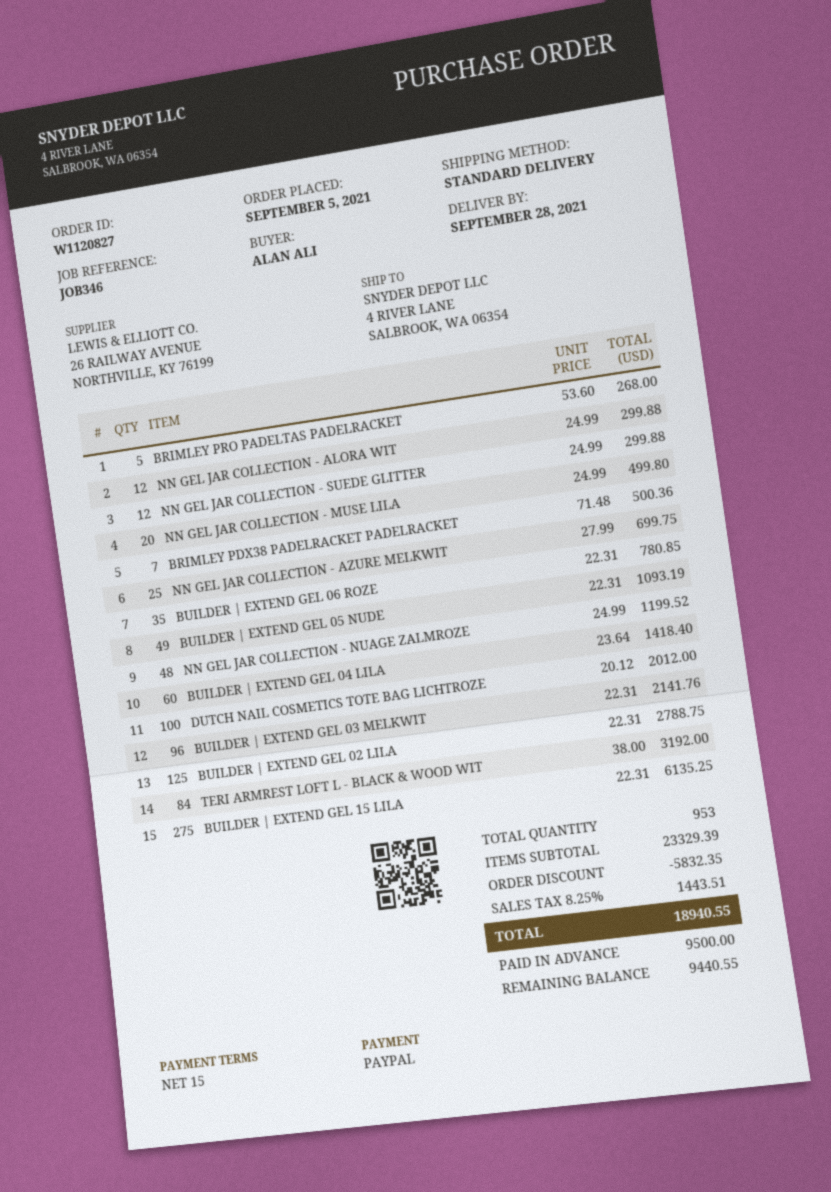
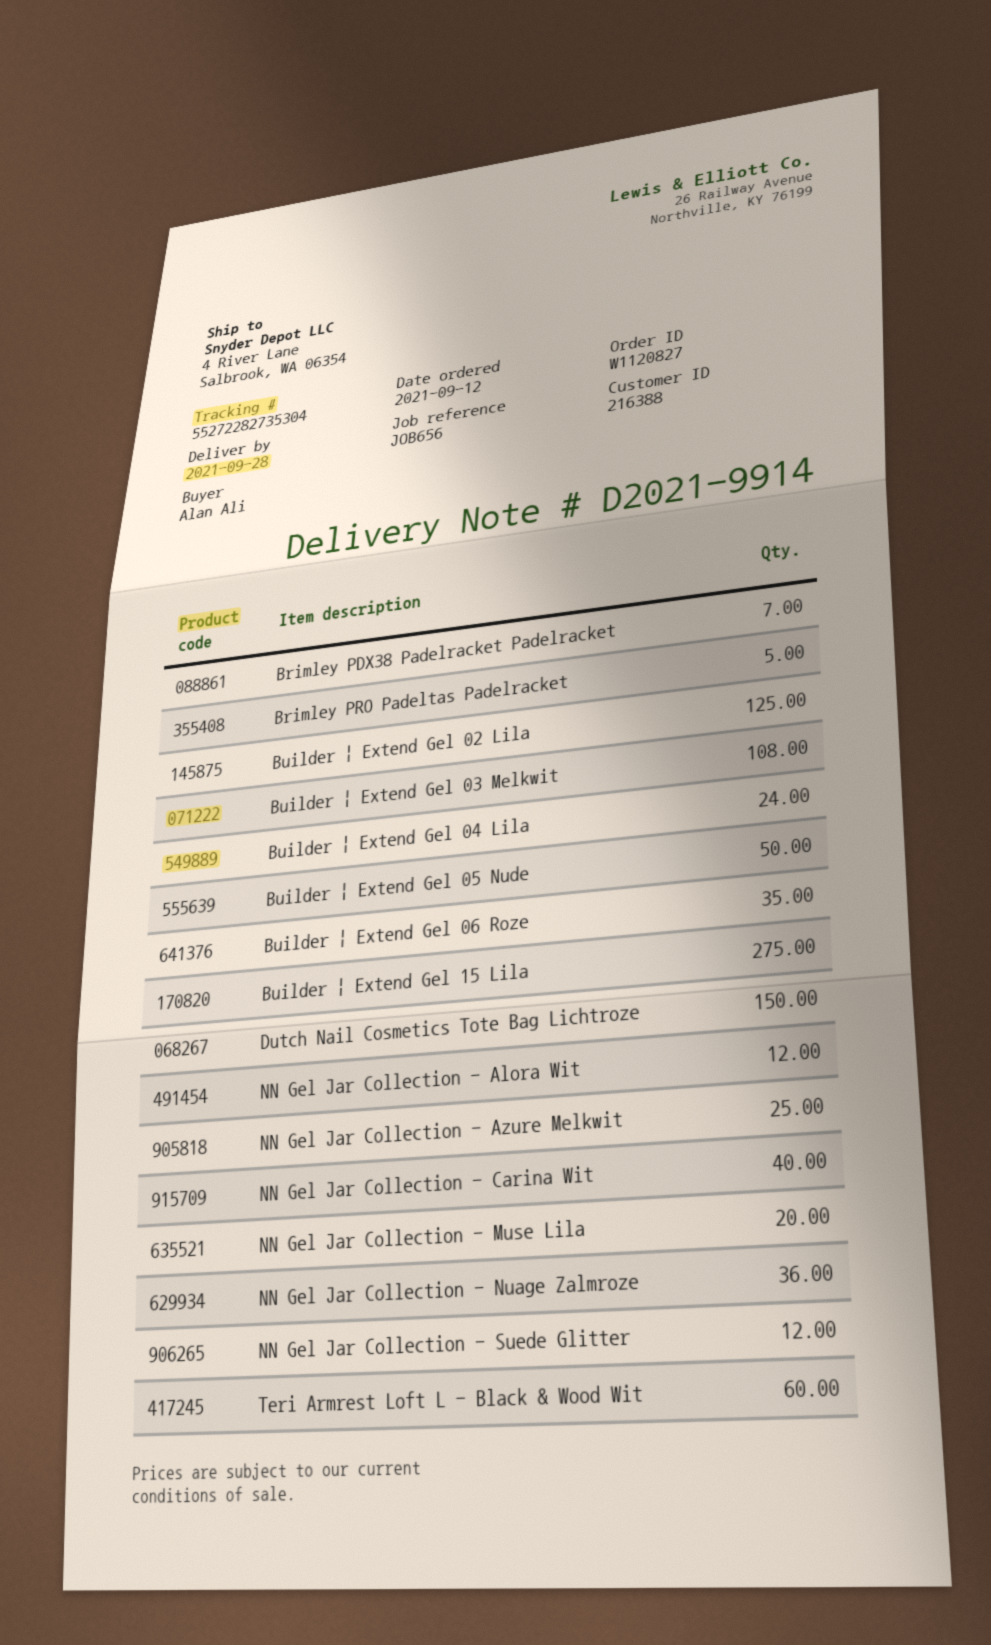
order date: 2021-09-05 -> 2021-09-12
reference: JOB346 -> JOB656
BUILDER | EXTEND GEL 05 NUDE: 49 -> 50
NN GEL JAR COLLECTION - NUAGE ZALMROZE: 48 -> 36
BUILDER | EXTEND GEL 04 LILA: 60 -> 24
DUTCH NAIL COSMETICS TOTE BAG LICHTROZE: 100 -> 150
BUILDER | EXTEND GEL 03 MELKWIT: 96 -> 108
TERI ARMREST LOFT L - BLACK & WOOD WIT: 84 -> 60
NN Gel Jar Collection - Carina Wit: none -> 40

